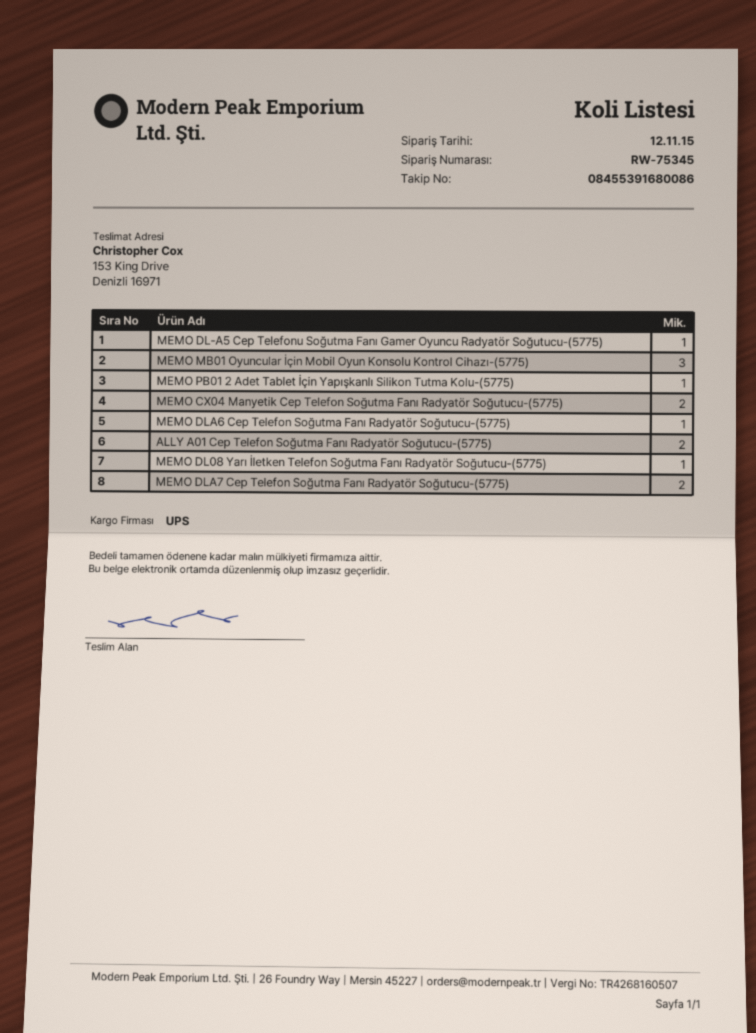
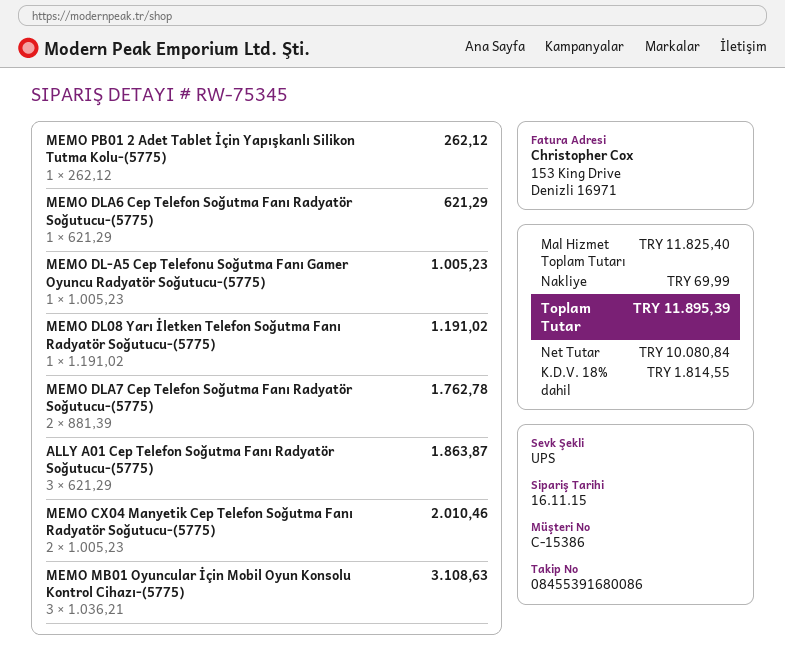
order date: 2015-11-12 -> 2015-11-16
ALLY A01 Cep Telefon Soğutma Fanı Radyatör Soğutucu-(5775): 2 -> 3

